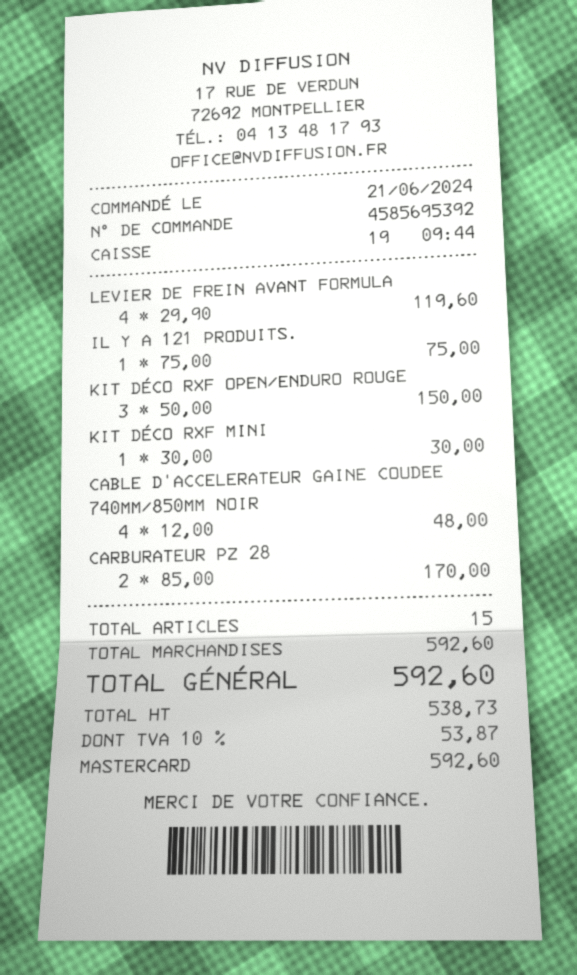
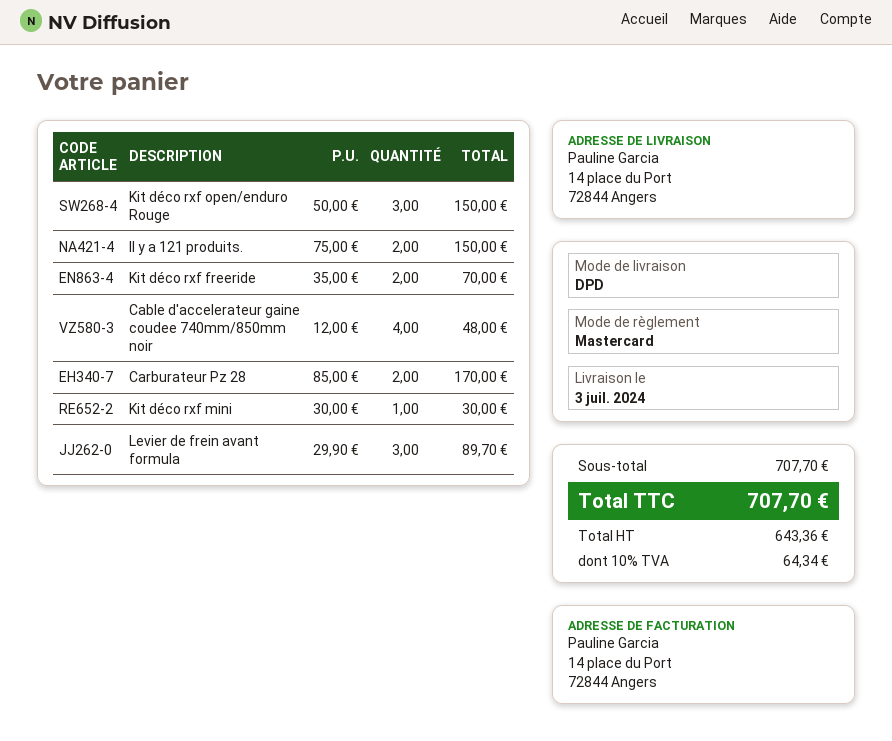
LEVIER DE FREIN AVANT FORMULA: 4 x 29.90 = 119.60 -> 3 x 29.90 = 89.70
IL Y A 121 PRODUITS.: 1 x 75.00 = 75.00 -> 2 x 75.00 = 150.00
Kit déco rxf freeride: none -> 2 x 35.00 = 70.00
subtotal: 592.60 -> 707.70
net: 538.73 -> 643.36
tax: 10% = 53.87 -> 10% = 64.34
total: 592.60 -> 707.70

